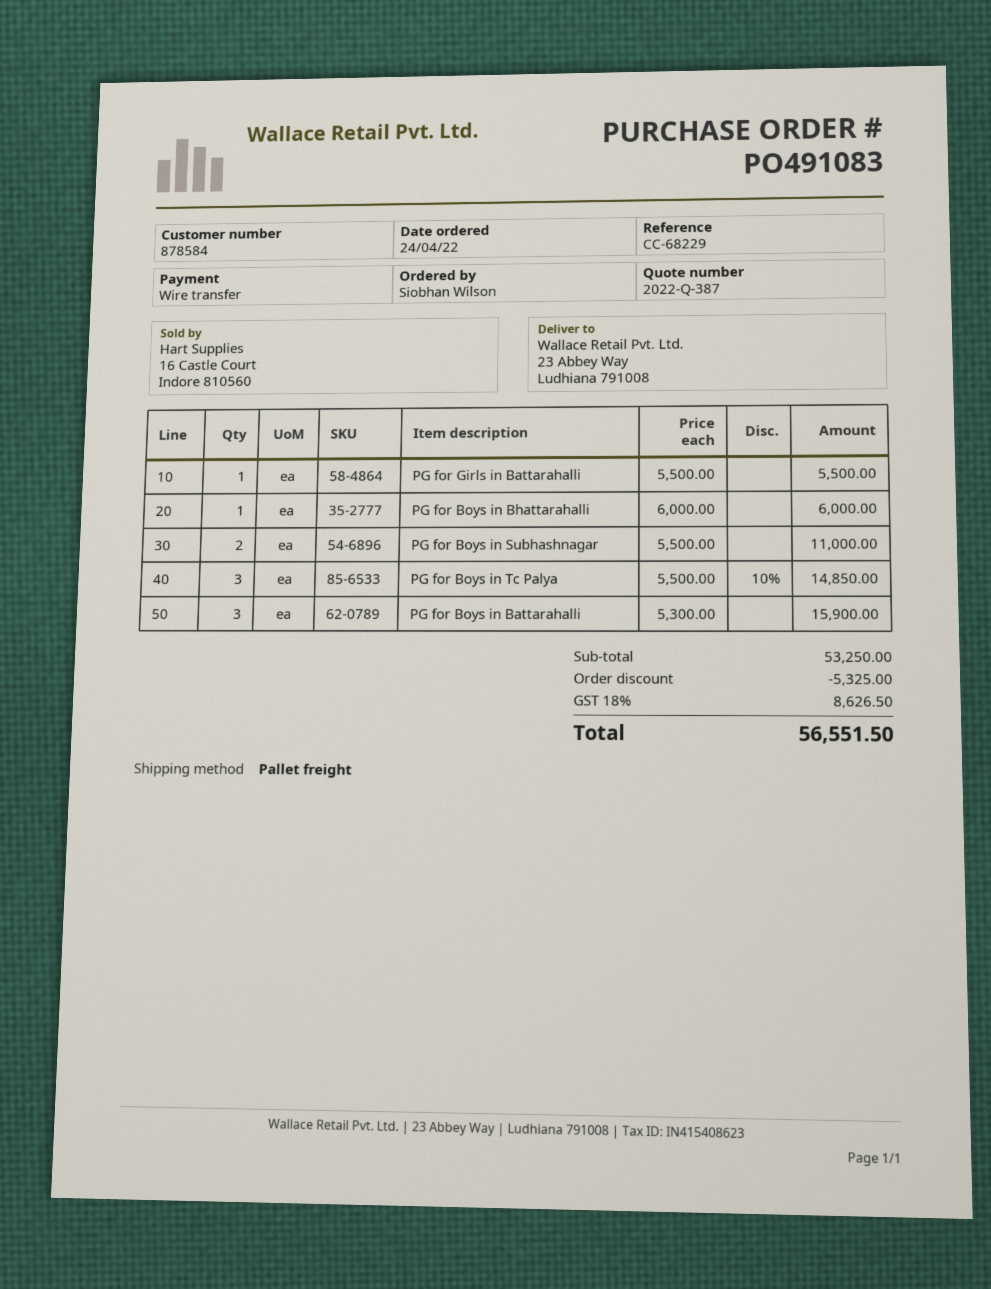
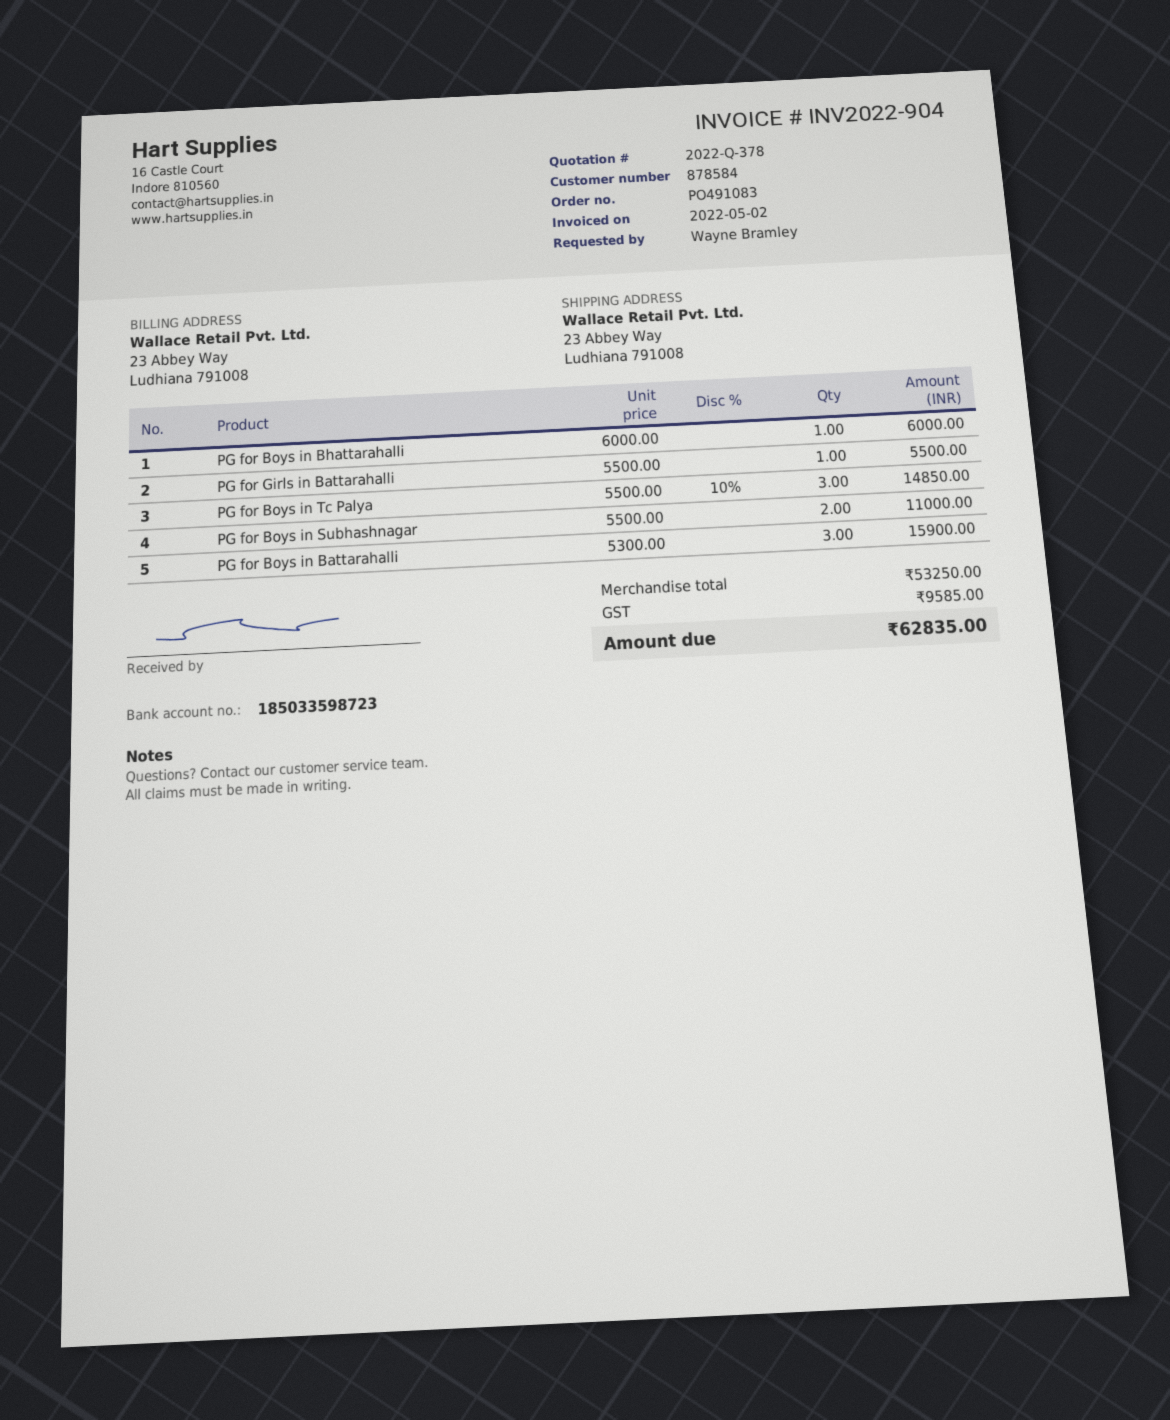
quote number: 2022-Q-387 -> 2022-Q-378
ordered by: Siobhan Wilson -> Wayne Bramley
discount: 5325.00 -> none
tax: 8626.50 -> 9585.00
total: 56551.50 -> 62835.00

